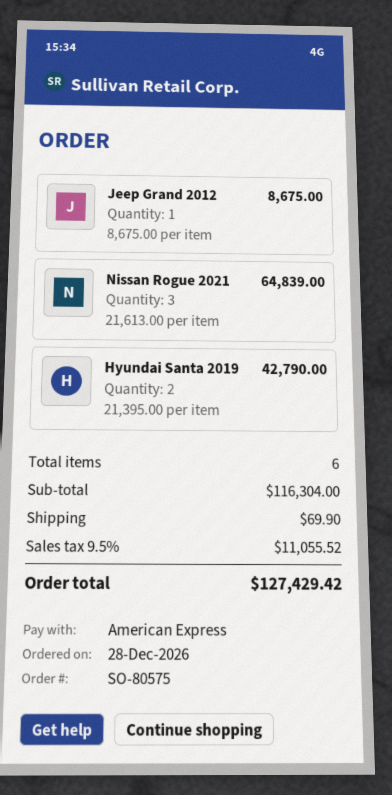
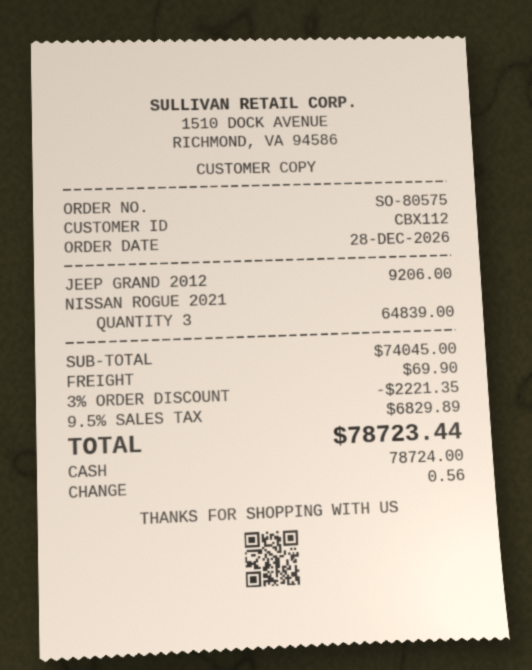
payment method: American Express -> cash
Jeep Grand 2012: 1 for 8675.00 -> 1 for 9206.00
Hyundai Santa 2019: 2 for 42790.00 -> none
subtotal: 116304.00 -> 74045.00
discount: none -> 3% = 2221.35
tax: 9.5% = 11055.52 -> 9.5% = 6829.89
total: 127429.42 -> 78723.44

